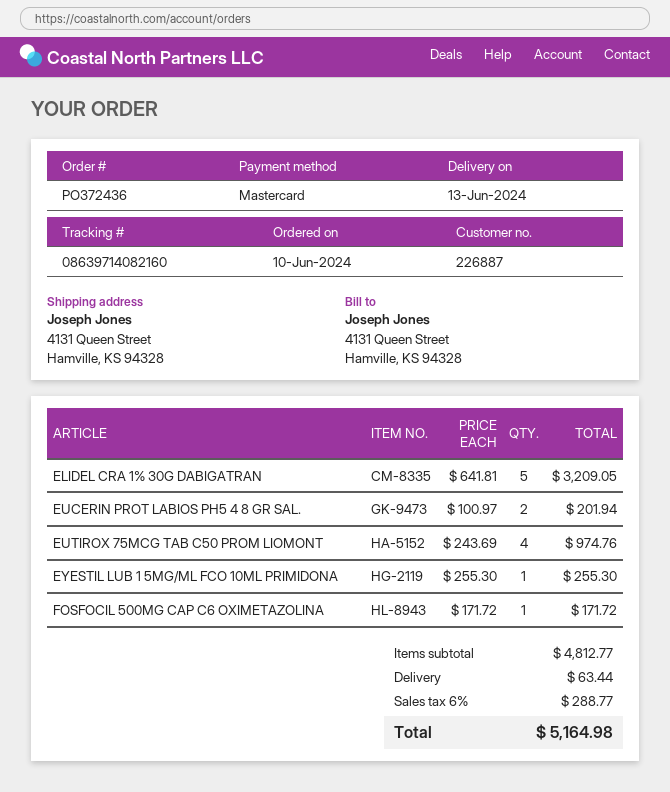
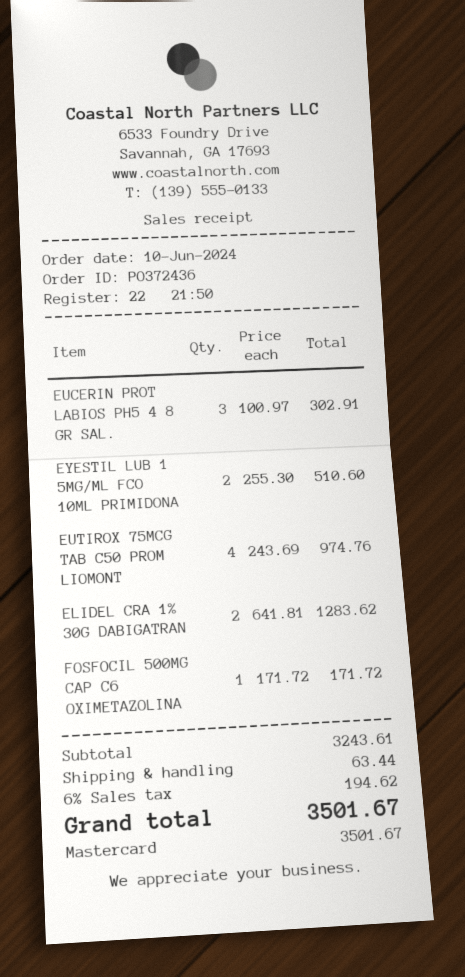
ELIDEL CRA 1% 30G DABIGATRAN: 5 x 641.81 = 3209.05 -> 2 x 641.81 = 1283.62
EUCERIN PROT LABIOS PH5 4 8 GR SAL.: 2 x 100.97 = 201.94 -> 3 x 100.97 = 302.91
EYESTIL LUB 1 5MG/ML FCO 10ML PRIMIDONA: 1 x 255.30 = 255.30 -> 2 x 255.30 = 510.60
subtotal: 4812.77 -> 3243.61
tax: 6% = 288.77 -> 6% = 194.62
total: 5164.98 -> 3501.67

